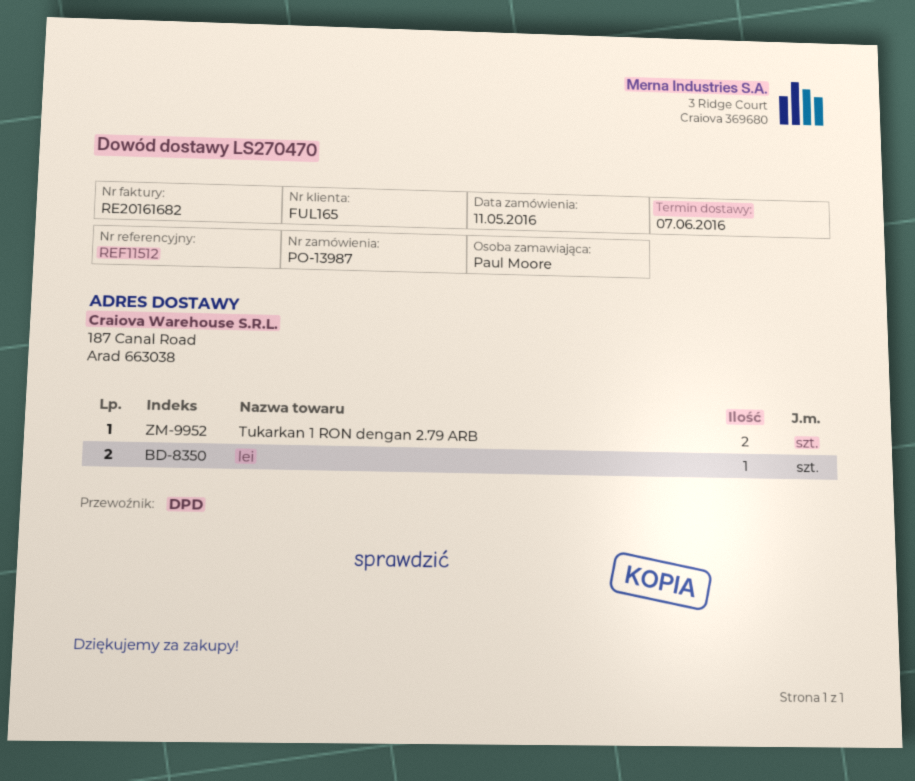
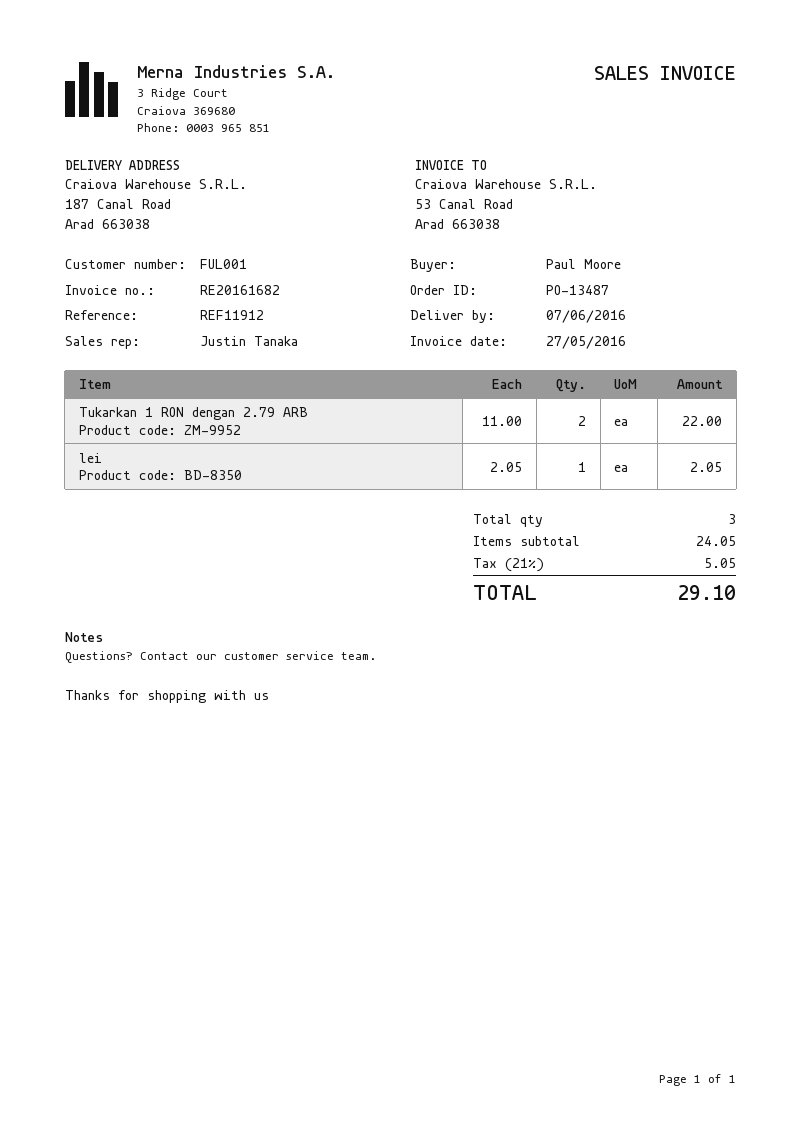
order number: PO-13987 -> PO-13487
customer number: FUL165 -> FUL001
reference: REF11512 -> REF11912

